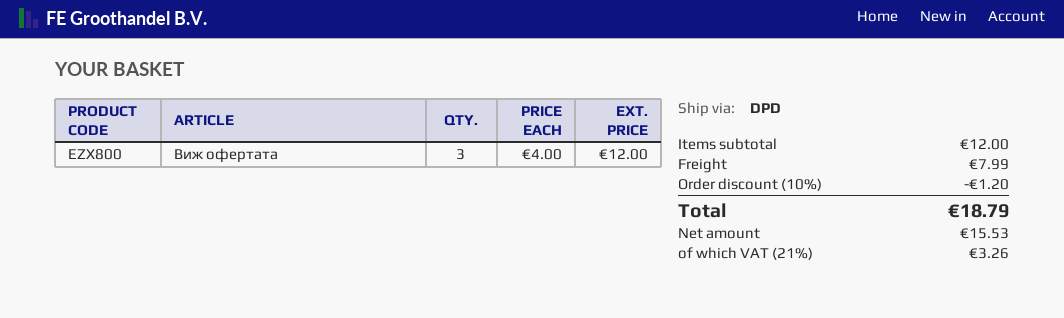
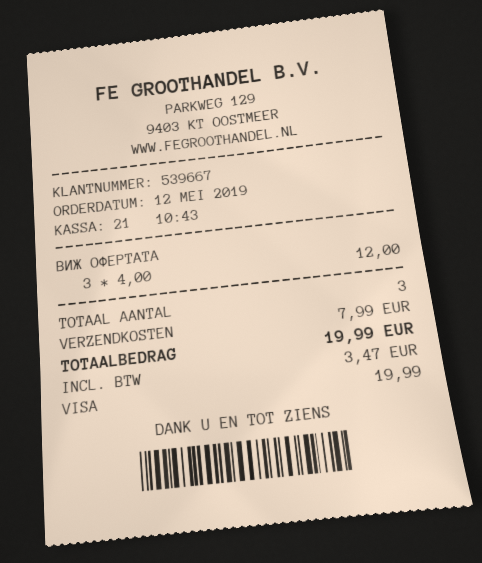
discount: 10% = 1.20 -> none
tax: 3.26 -> 3.47
total: 18.79 -> 19.99

